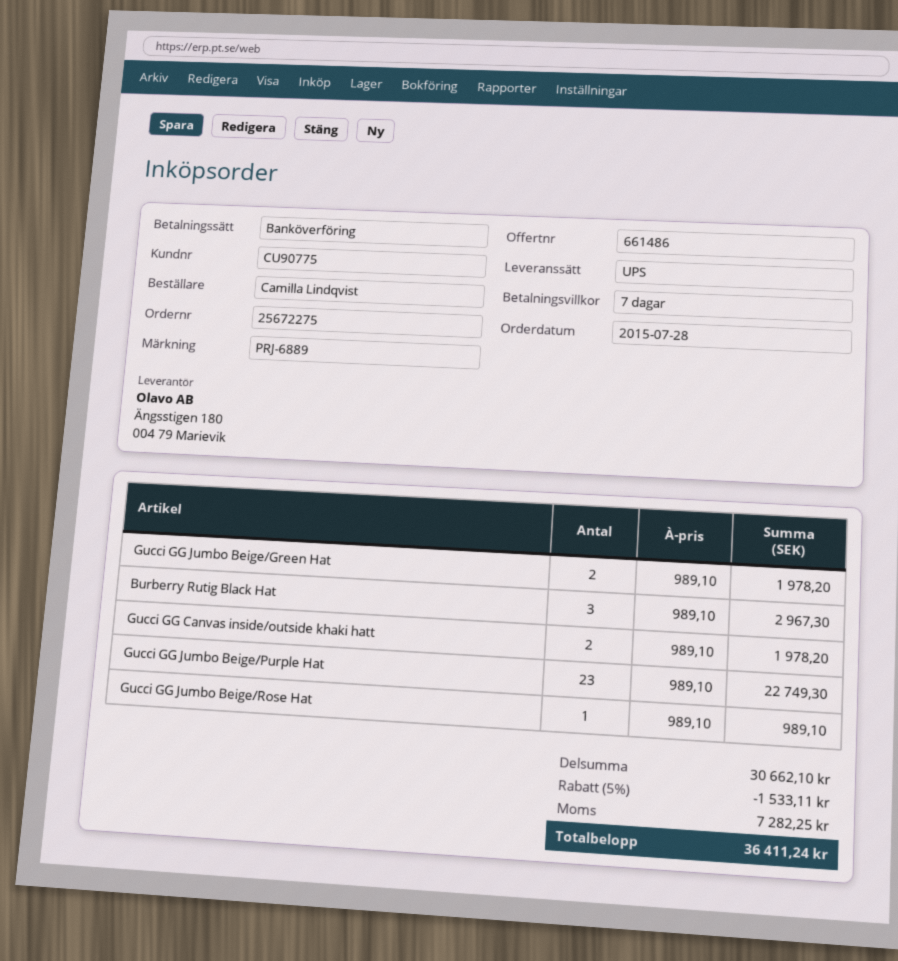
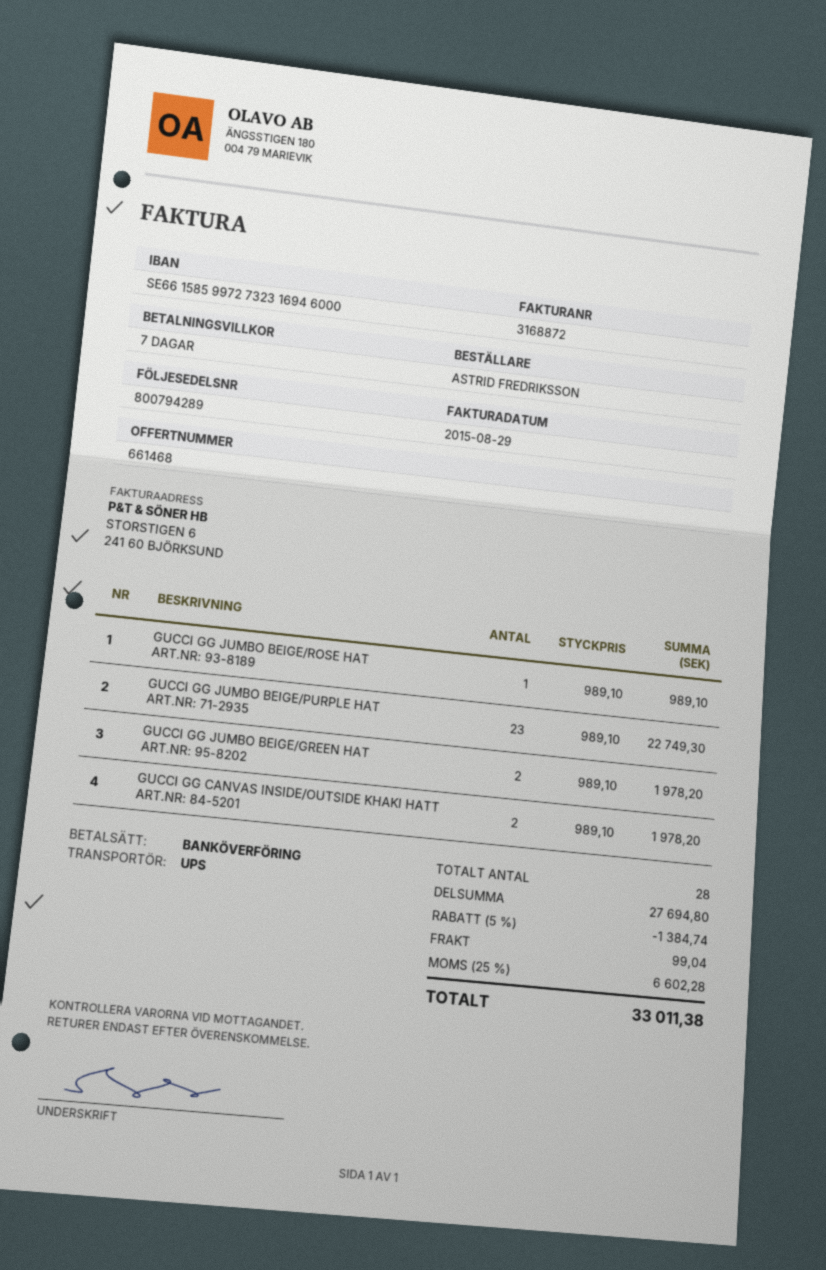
quote number: 661486 -> 661468
ordered by: Camilla Lindqvist -> ASTRID FREDRIKSSON
Burberry Rutig Black Hat: 3 x 989.10 = 2967.30 -> none
subtotal: 30662.10 -> 27694.80
discount: 5% = 1533.11 -> 5% = 1384.74
shipping: none -> 99.04
tax: 7282.25 -> 6602.28
total: 36411.24 -> 33011.38

